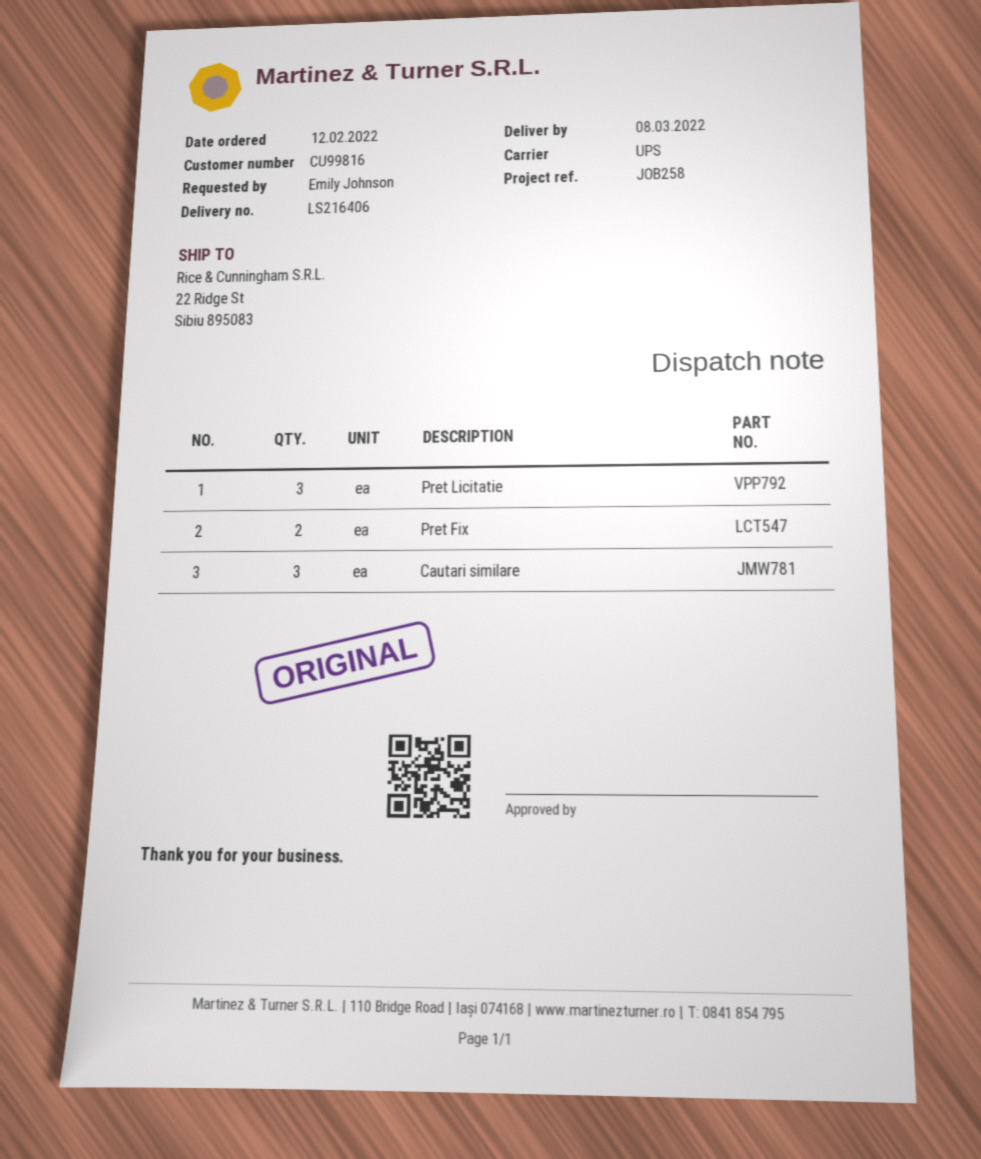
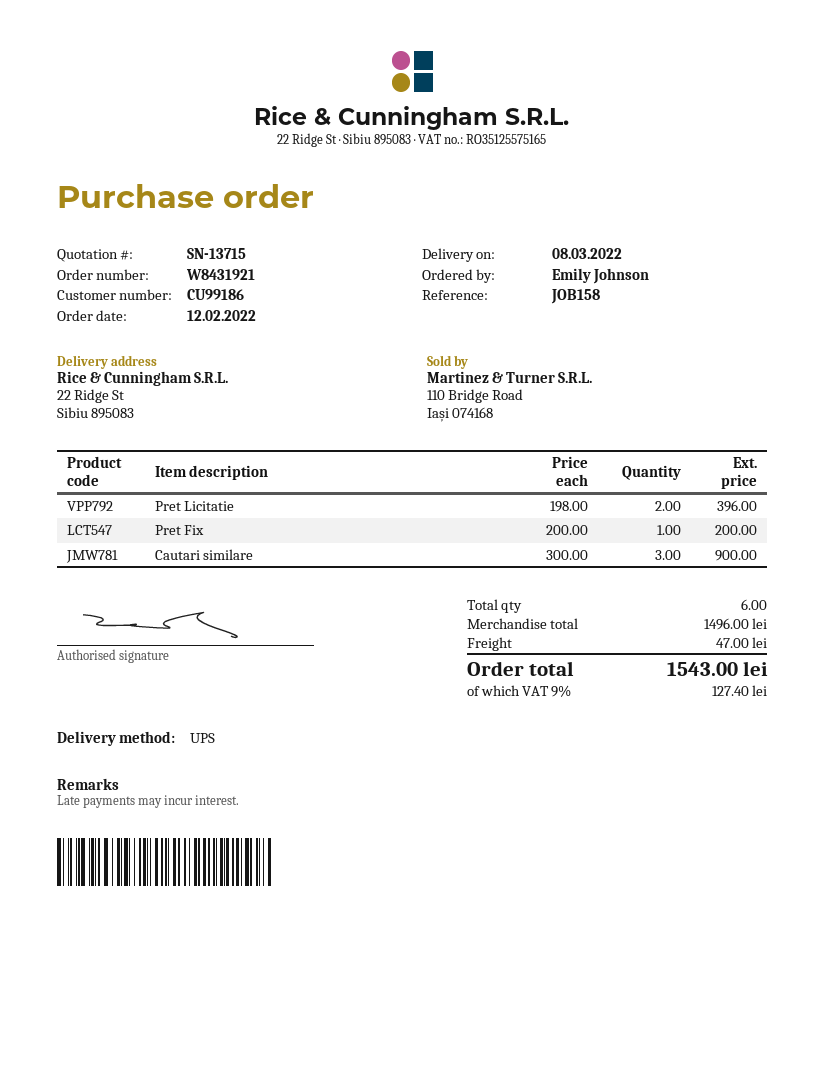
customer number: CU99816 -> CU99186
reference: JOB258 -> JOB158
Pret Licitatie: 3 -> 2
Pret Fix: 2 -> 1

